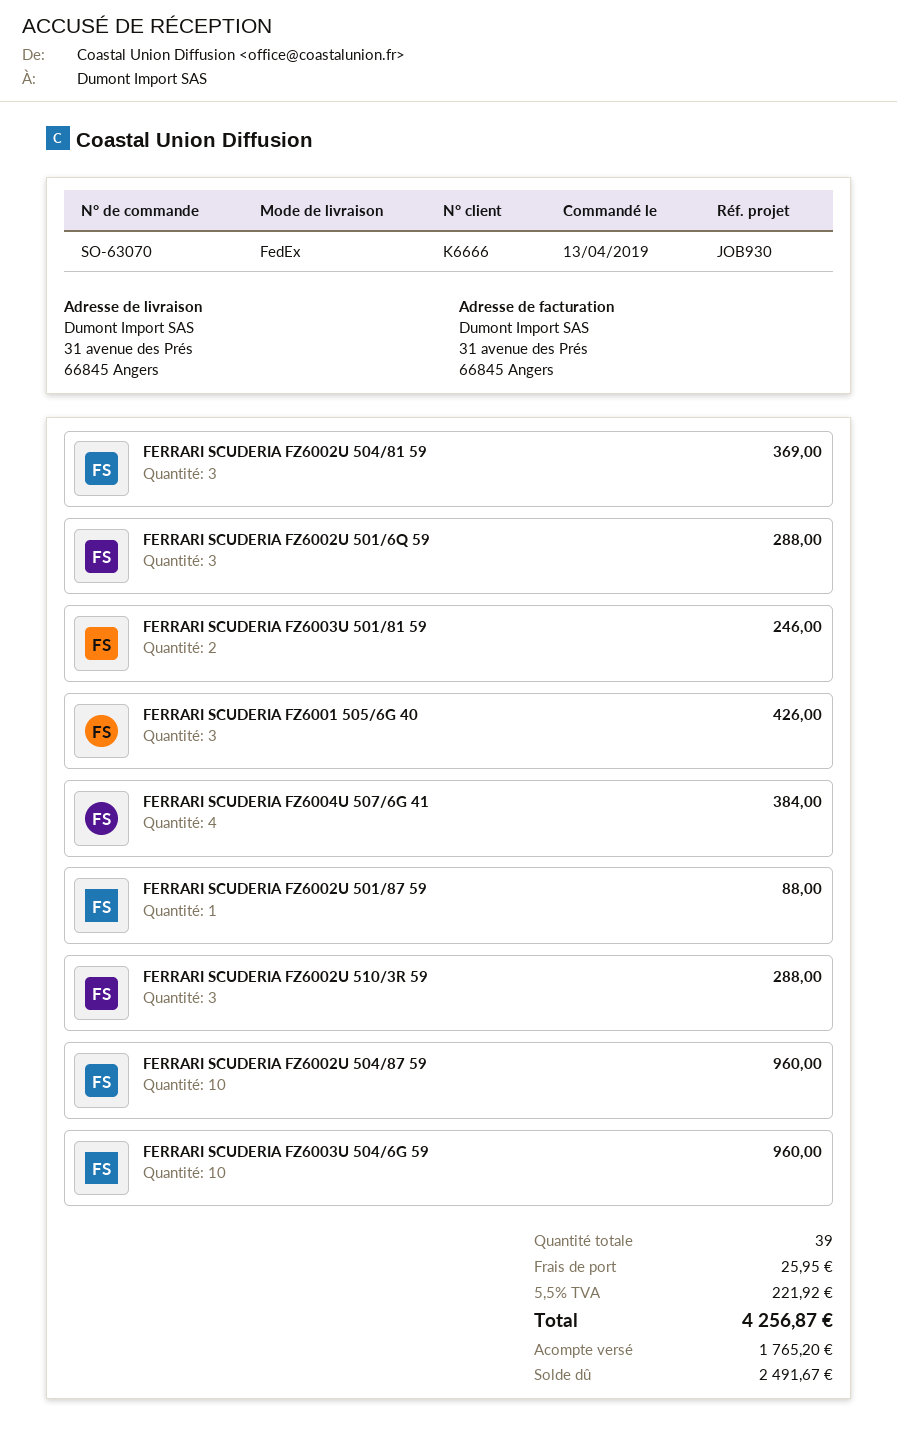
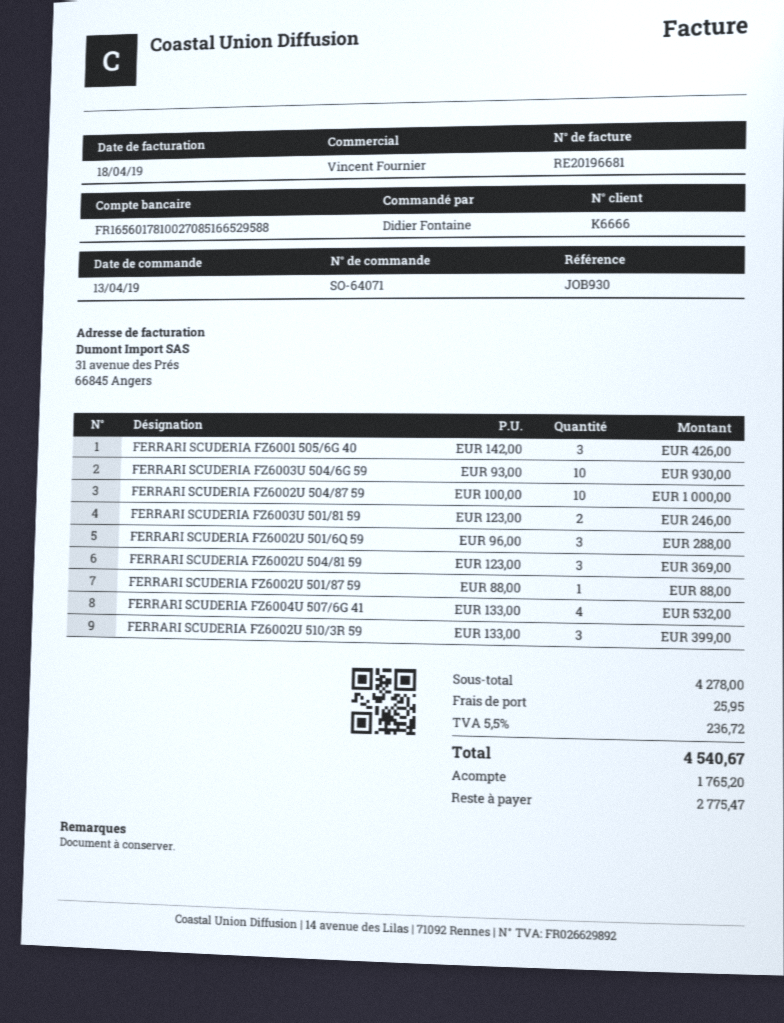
order number: SO-63070 -> SO-64071
FERRARI SCUDERIA FZ6004U 507/6G 41: 4 for 384.00 -> 4 for 532.00
FERRARI SCUDERIA FZ6002U 510/3R 59: 3 for 288.00 -> 3 for 399.00
FERRARI SCUDERIA FZ6002U 504/87 59: 10 for 960.00 -> 10 for 1000.00
FERRARI SCUDERIA FZ6003U 504/6G 59: 10 for 960.00 -> 10 for 930.00
tax: 5.5% = 221.92 -> 5.5% = 236.72
total: 4256.87 -> 4540.67
balance: 2491.67 -> 2775.47

